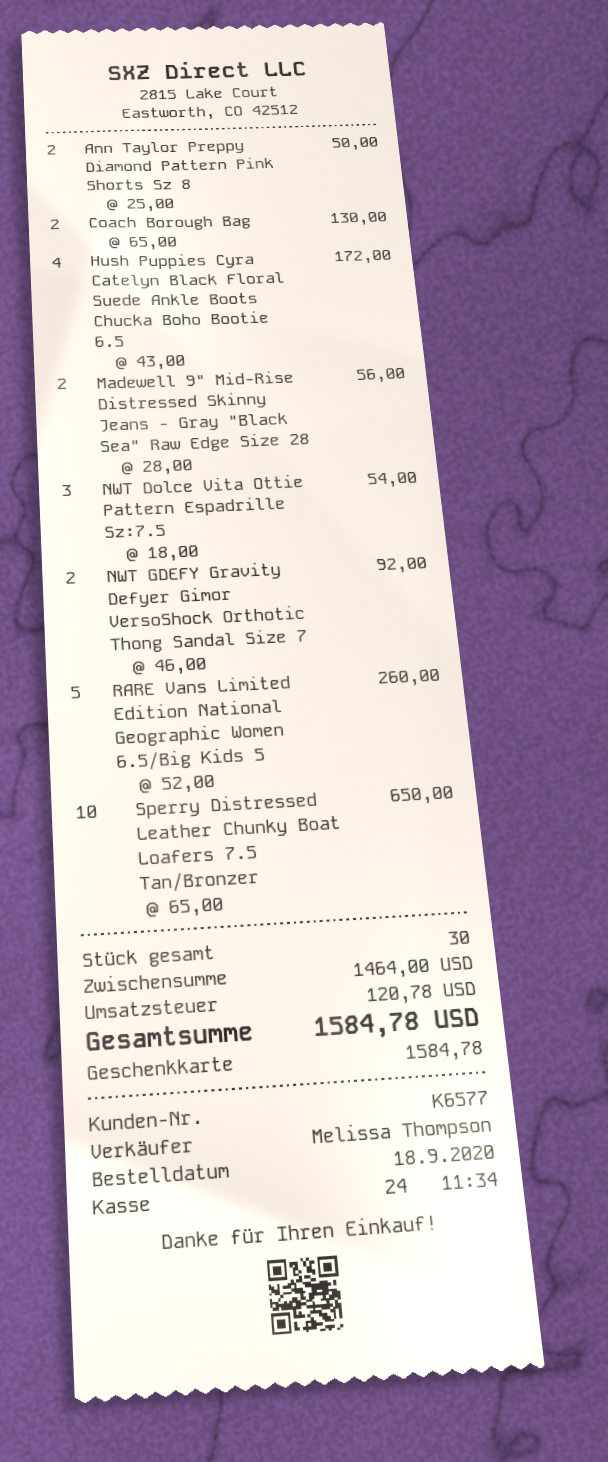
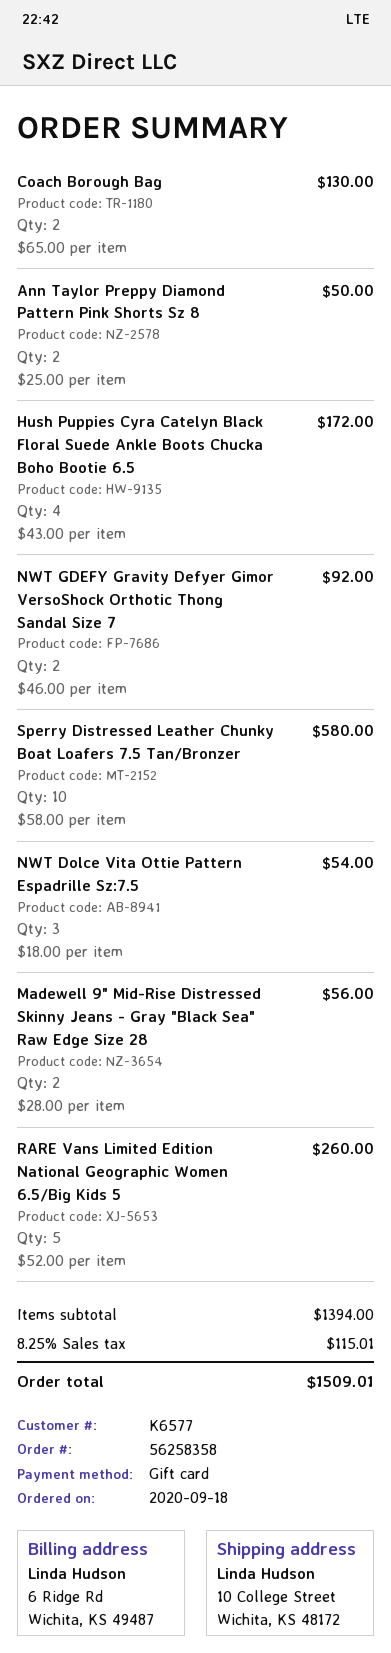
Sperry Distressed Leather Chunky Boat Loafers 7.5 Tan/Bronzer: 10 x 65.00 = 650.00 -> 10 x 58.00 = 580.00
subtotal: 1464.00 -> 1394.00
tax: 120.78 -> 115.01
total: 1584.78 -> 1509.01

